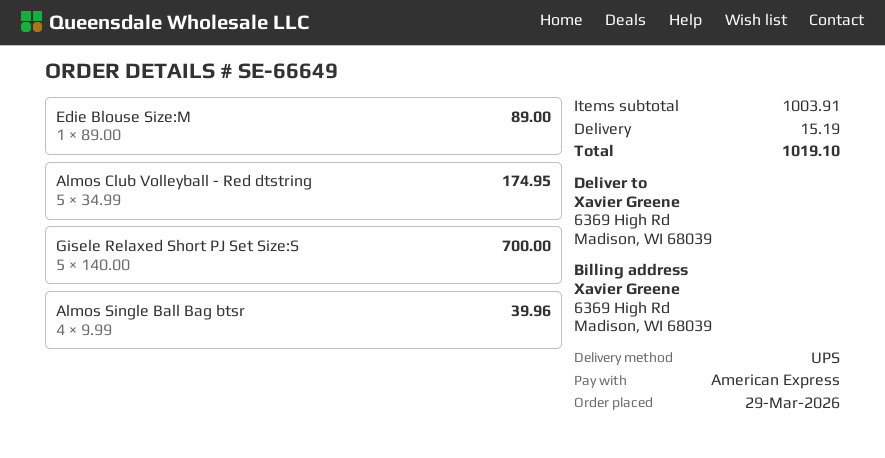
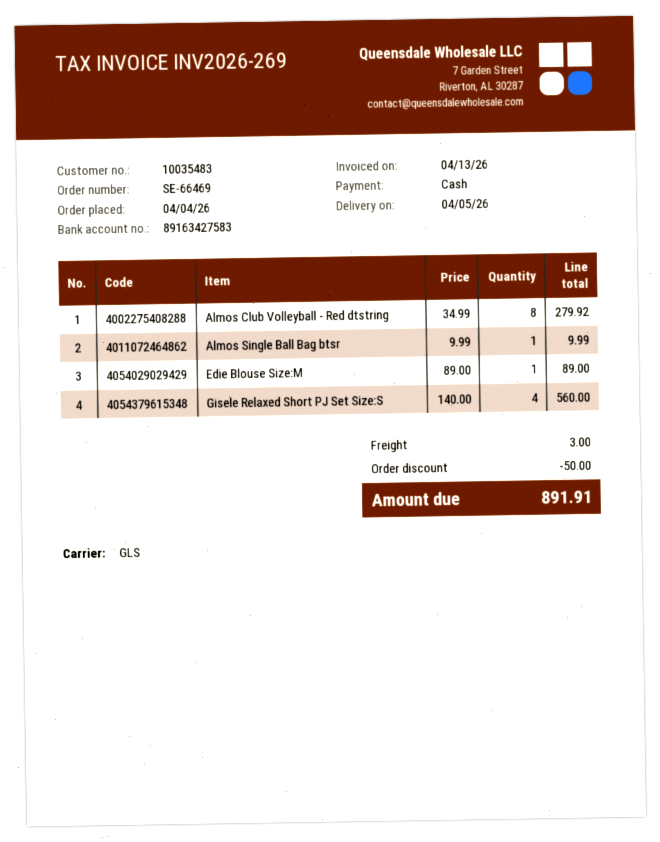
order number: SE-66649 -> SE-66469
order date: 2026-03-29 -> 2026-04-04
payment method: American Express -> cash
shipping method: UPS -> GLS
Almos Club Volleyball - Red dtstring: 5 x 34.99 = 174.95 -> 8 x 34.99 = 279.92
Gisele Relaxed Short PJ Set Size:S: 5 x 140.00 = 700.00 -> 4 x 140.00 = 560.00
Almos Single Ball Bag btsr: 4 x 9.99 = 39.96 -> 1 x 9.99 = 9.99
discount: none -> 50.00
shipping: 15.19 -> 3.00
total: 1019.10 -> 891.91

